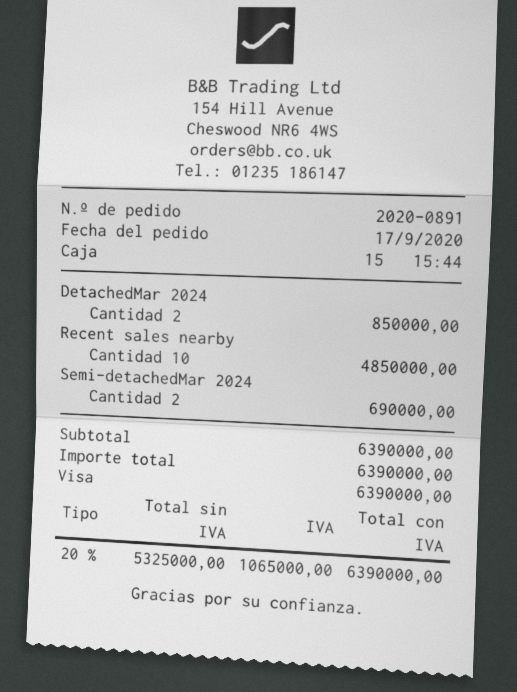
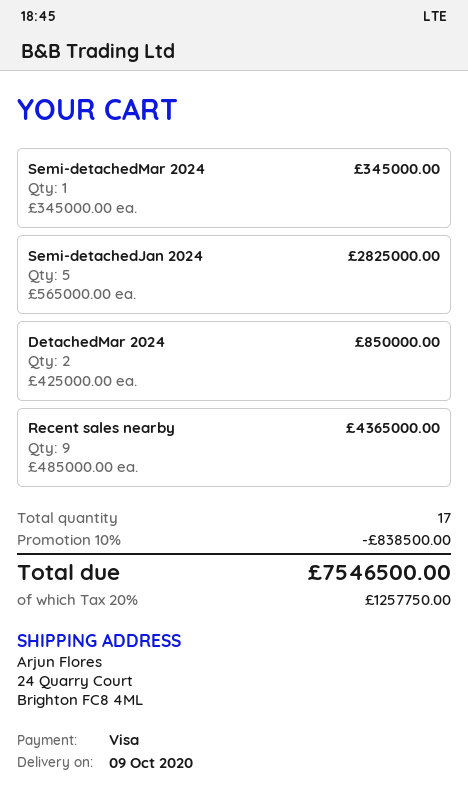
Recent sales nearby: 10 for 4850000.00 -> 9 for 4365000.00
Semi-detachedMar 2024: 2 for 690000.00 -> 1 for 345000.00
Semi-detachedJan 2024: none -> 5 for 2825000.00
discount: none -> 10% = 838500.00
tax: 20% = 1065000.00 -> 20% = 1257750.00
total: 6390000.00 -> 7546500.00

